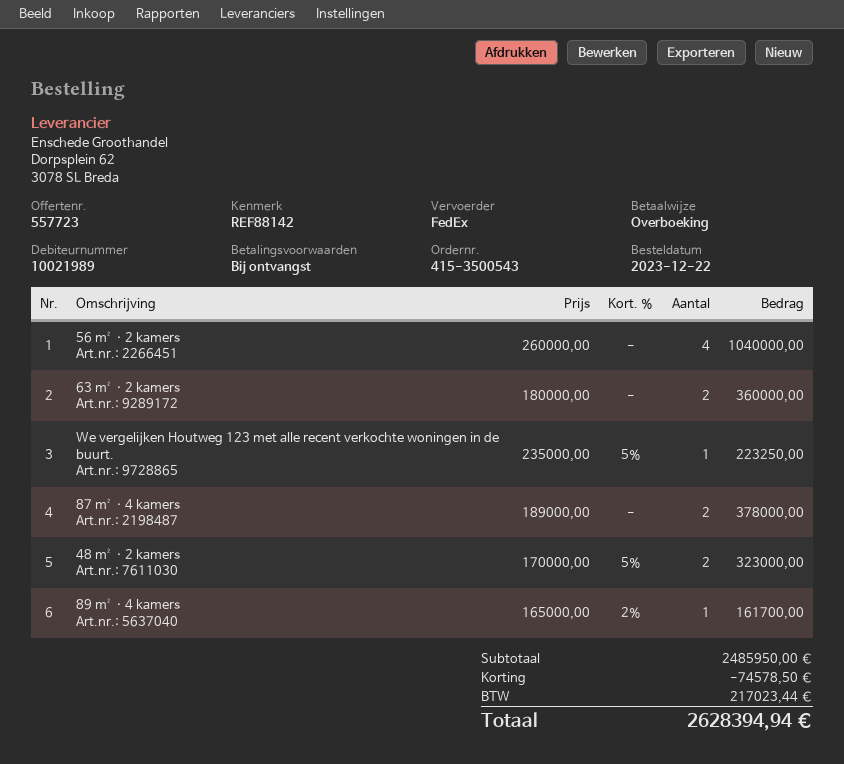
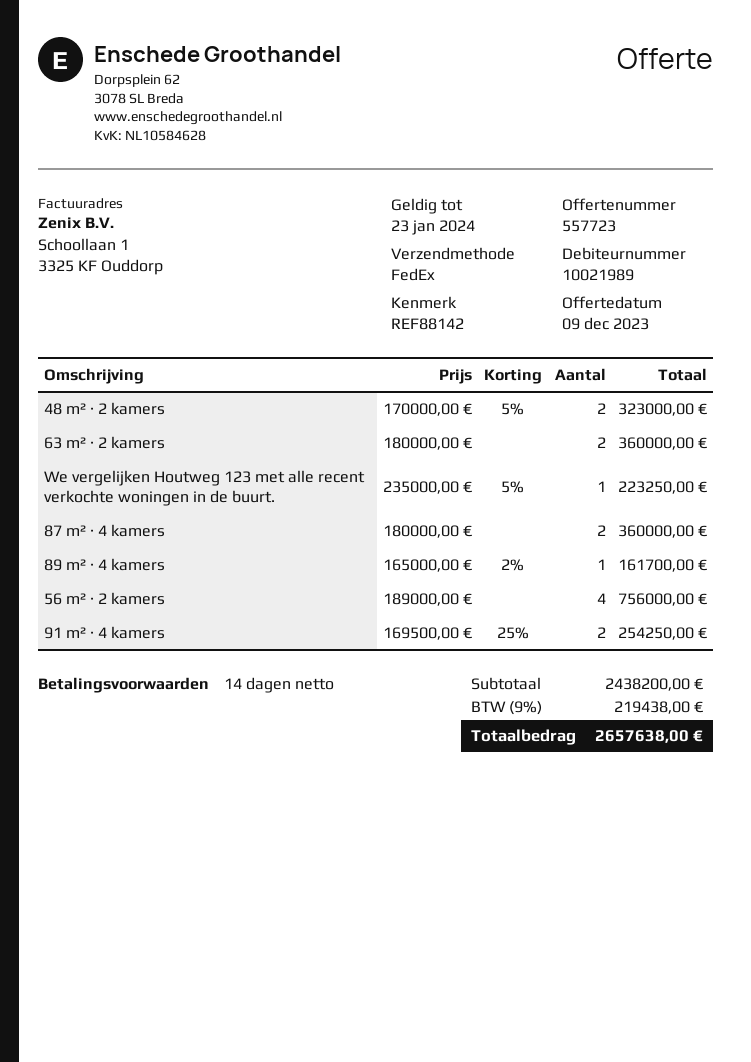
payment terms: on receipt -> 14 days
56 m² · 2 kamers: 4 x 260000.00 = 1040000.00 -> 4 x 189000.00 = 756000.00
87 m² · 4 kamers: 2 x 189000.00 = 378000.00 -> 2 x 180000.00 = 360000.00
91 m² · 4 kamers: none -> 2 x 169500.00 - 25% = 254250.00
subtotal: 2485950.00 -> 2438200.00
discount: 74578.50 -> none
tax: 217023.44 -> 219438.00
total: 2628394.94 -> 2657638.00

